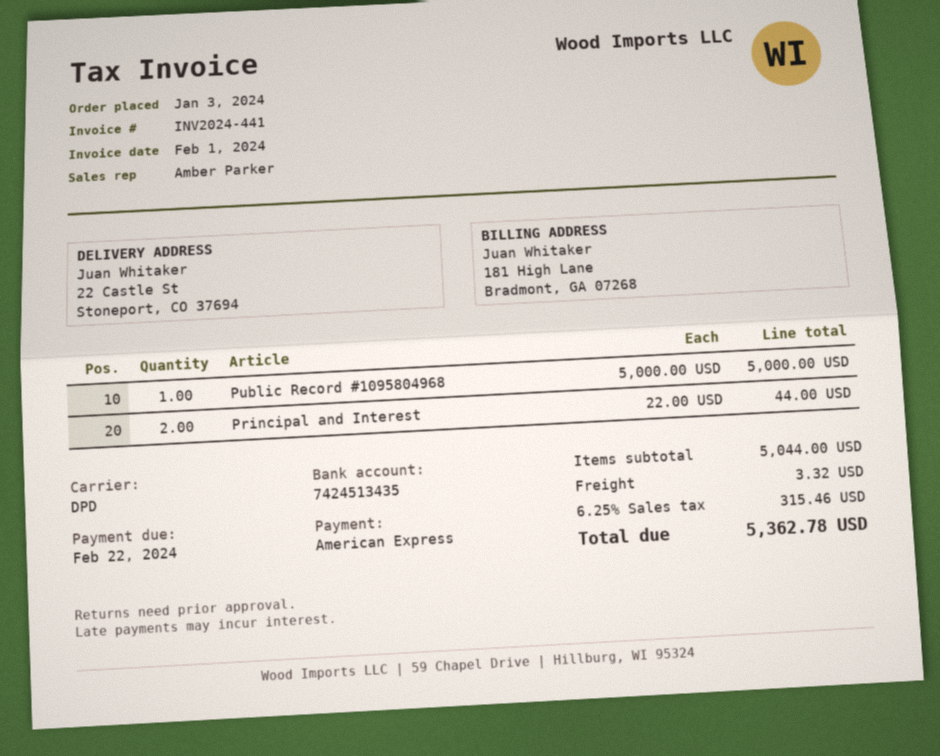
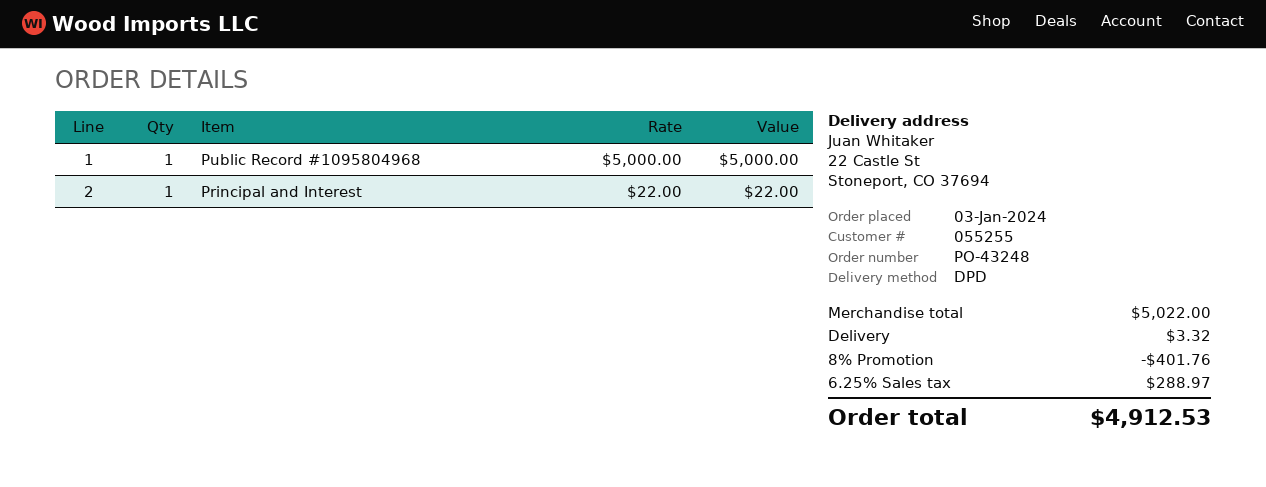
Principal and Interest: 2 x 22.00 = 44.00 -> 1 x 22.00 = 22.00
subtotal: 5044.00 -> 5022.00
discount: none -> 8% = 401.76
tax: 6.25% = 315.46 -> 6.25% = 288.97
total: 5362.78 -> 4912.53

